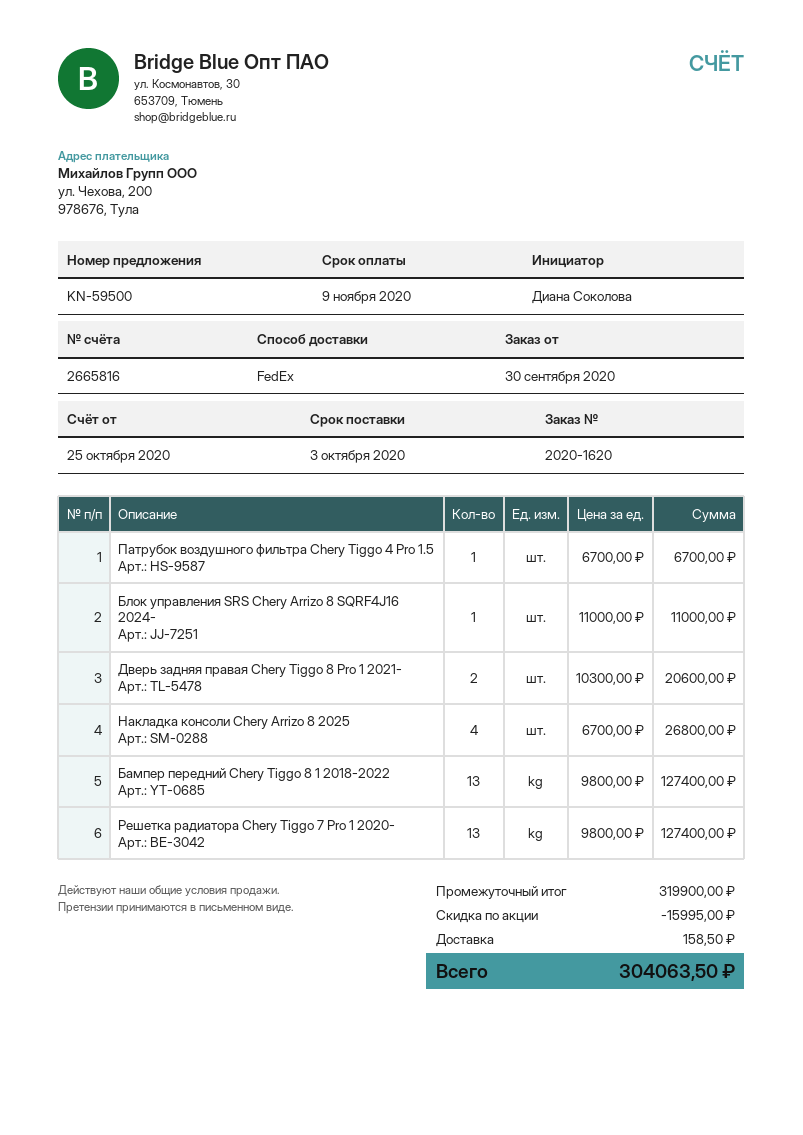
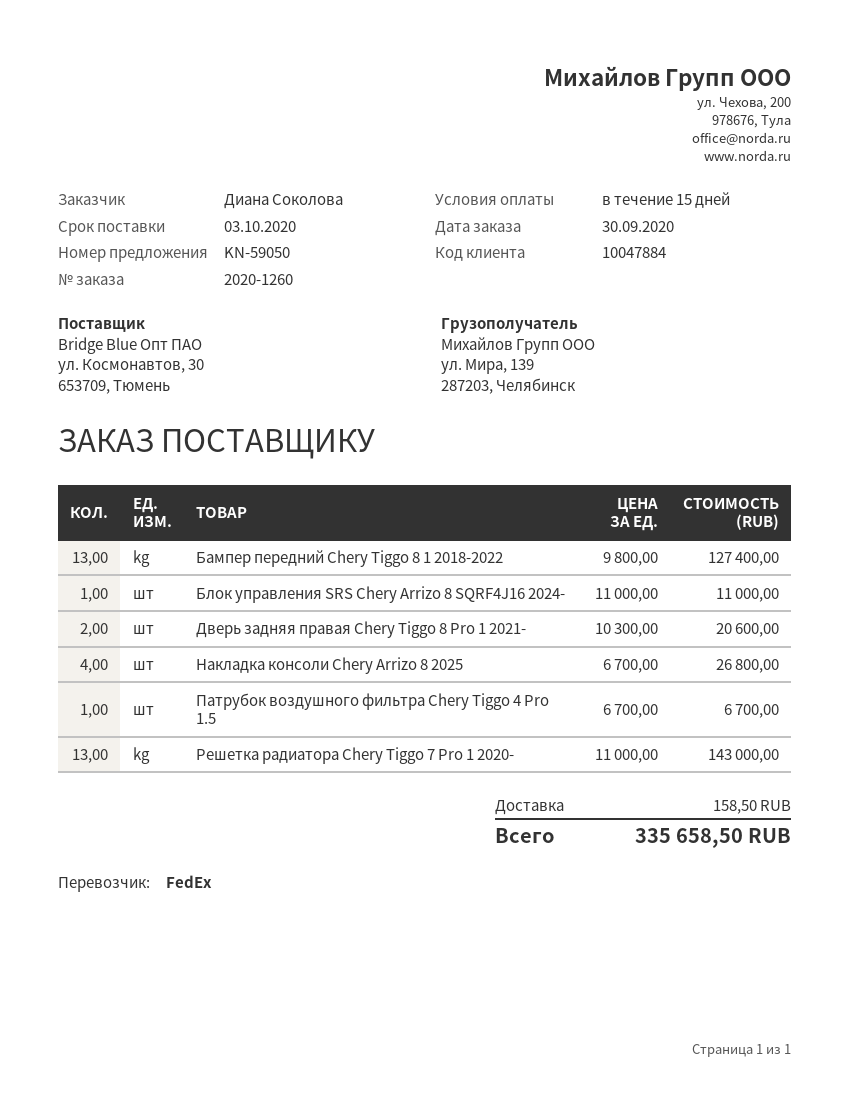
quote number: KN-59500 -> KN-59050
order number: 2020-1620 -> 2020-1260
Решетка радиатора Chery Tiggo 7 Pro 1 2020-: 13 x 9800.00 = 127400.00 -> 13 x 11000.00 = 143000.00
discount: 15995.00 -> none
total: 304063.50 -> 335658.50

